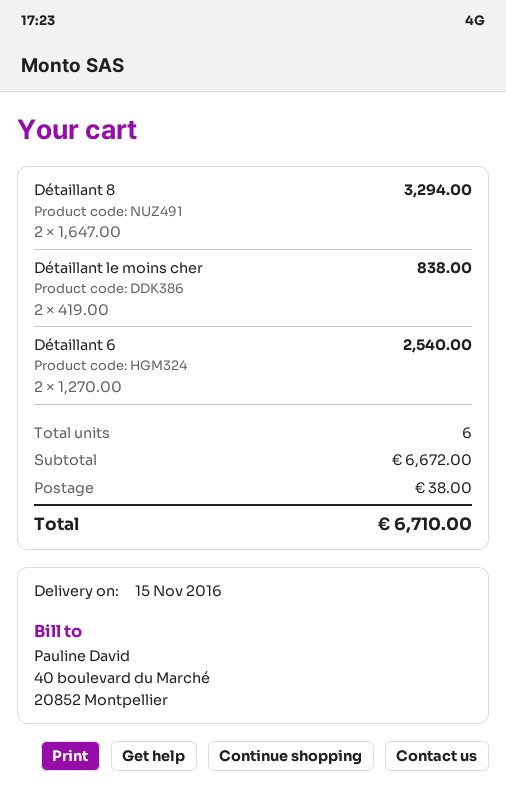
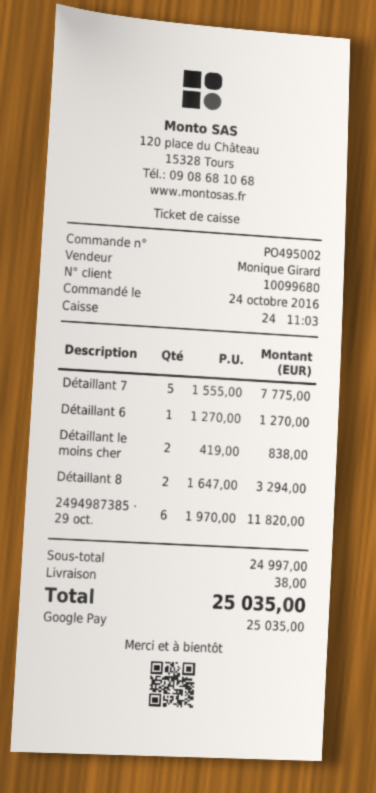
Détaillant 6: 2 x 1270.00 = 2540.00 -> 1 x 1270.00 = 1270.00
Détaillant 7: none -> 5 x 1555.00 = 7775.00
2494987385 · 29 oct.: none -> 6 x 1970.00 = 11820.00
subtotal: 6672.00 -> 24997.00
total: 6710.00 -> 25035.00

